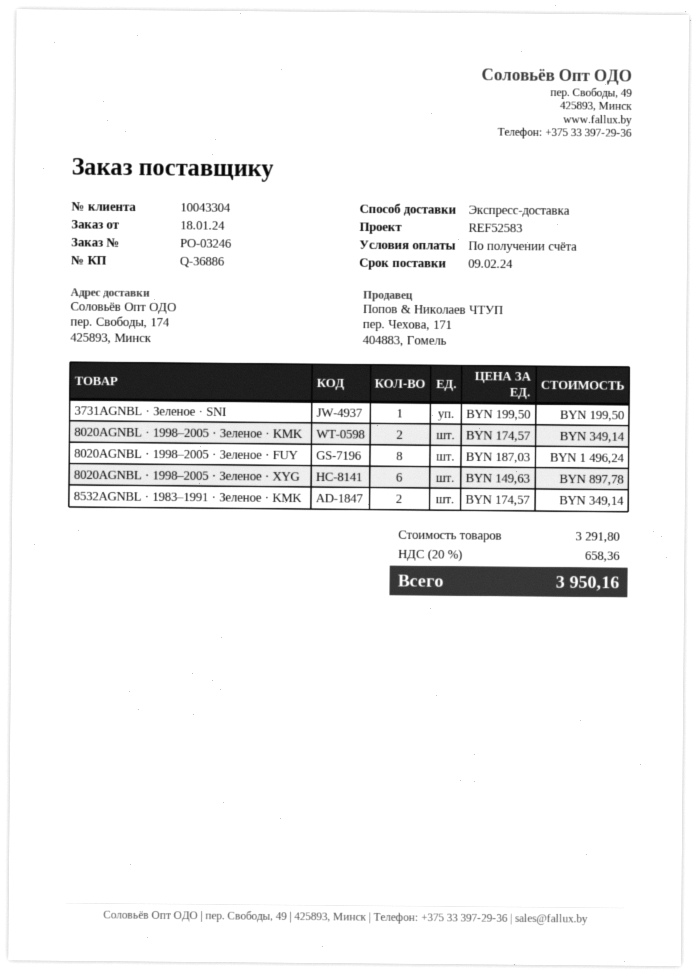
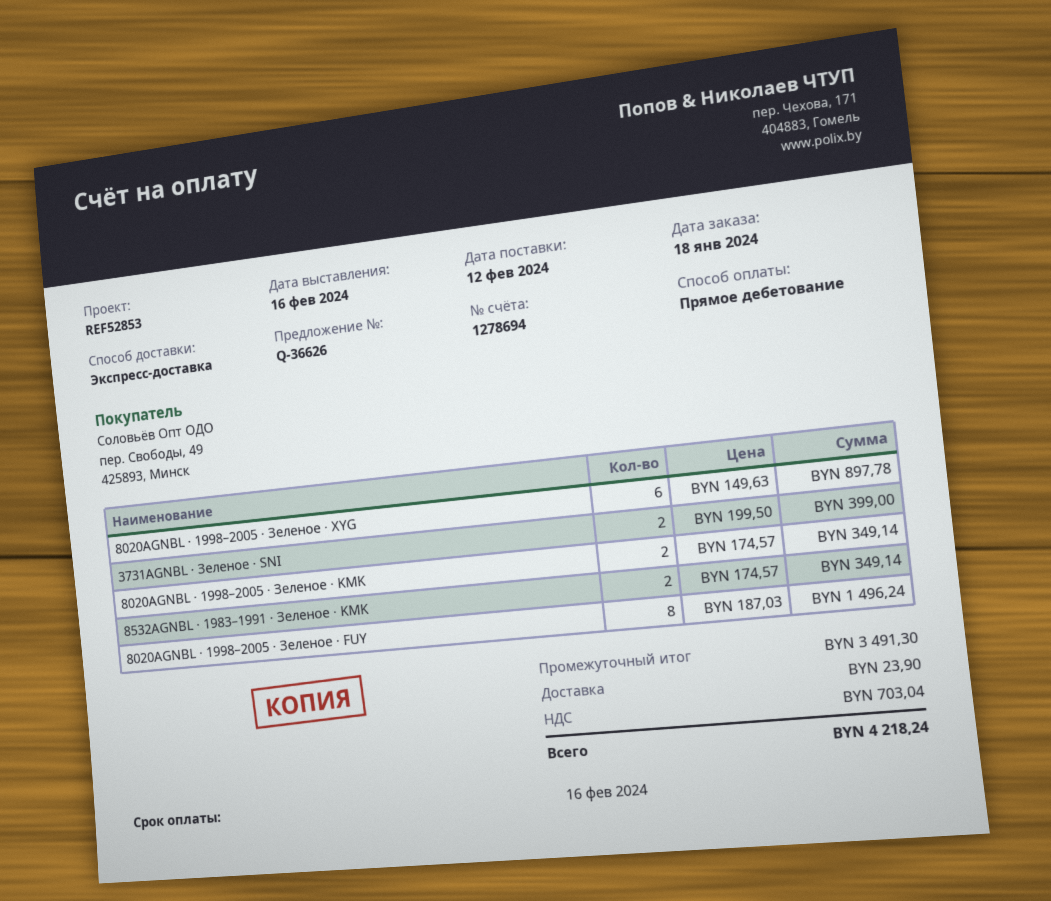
quote number: Q-36886 -> Q-36626
delivery date: 2024-02-09 -> 2024-02-12
reference: REF52583 -> REF52853
3731AGNBL · Зеленое · SNI: 1 x 199.50 = 199.50 -> 2 x 199.50 = 399.00
subtotal: 3291.80 -> 3491.30
shipping: none -> 23.90
tax: 658.36 -> 703.04
total: 3950.16 -> 4218.24

